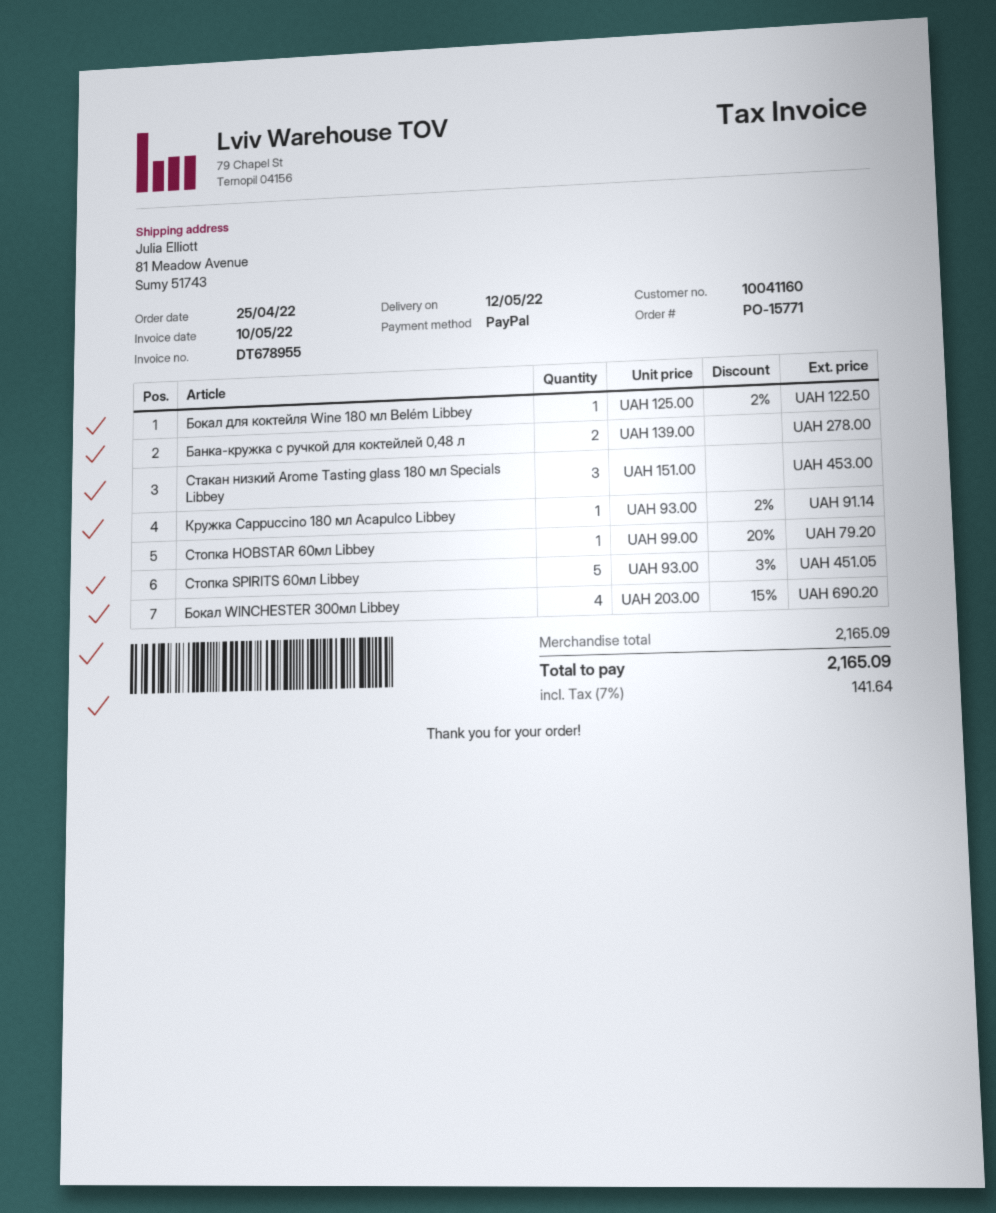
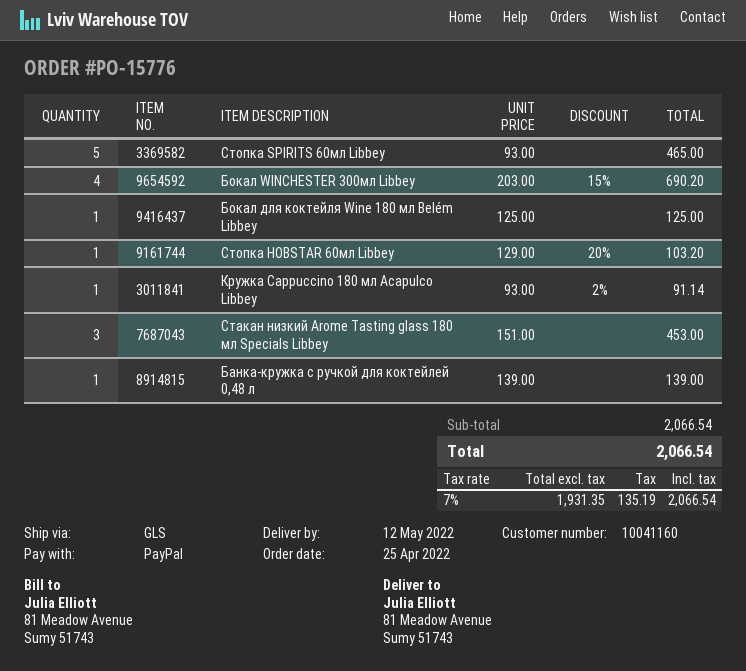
order number: PO-15771 -> PO-15776
Бокал для коктейля Wine 180 мл Belém Libbey: 1 x 125.00 - 2% = 122.50 -> 1 x 125.00 = 125.00
Банка-кружка c ручкой для коктейлей 0,48 л: 2 x 139.00 = 278.00 -> 1 x 139.00 = 139.00
Стопка HOBSTAR 60мл Libbey: 1 x 99.00 - 20% = 79.20 -> 1 x 129.00 - 20% = 103.20
Стопка SPIRITS 60мл Libbey: 5 x 93.00 - 3% = 451.05 -> 5 x 93.00 = 465.00
subtotal: 2165.09 -> 2066.54
tax: 7% = 141.64 -> 7% = 135.19
total: 2165.09 -> 2066.54

